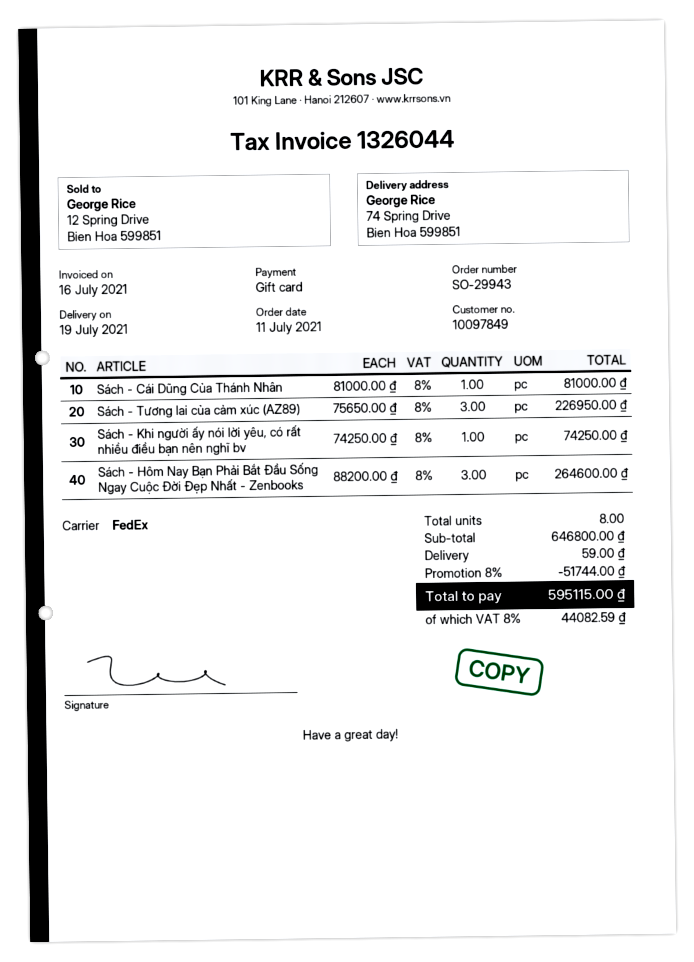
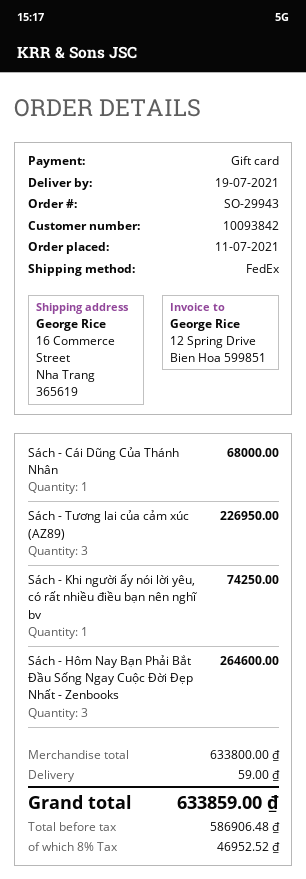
customer number: 10097849 -> 10093842
ship to: 74 Spring Drive, Bien Hoa 599851 -> 16 Commerce Street, Nha Trang 365619
Sách - Cái Dũng Của Thánh Nhân: 1 for 81000.00 -> 1 for 68000.00
subtotal: 646800.00 -> 633800.00
discount: 8% = 51744.00 -> none
tax: 8% = 44082.59 -> 8% = 46952.52
total: 595115.00 -> 633859.00

